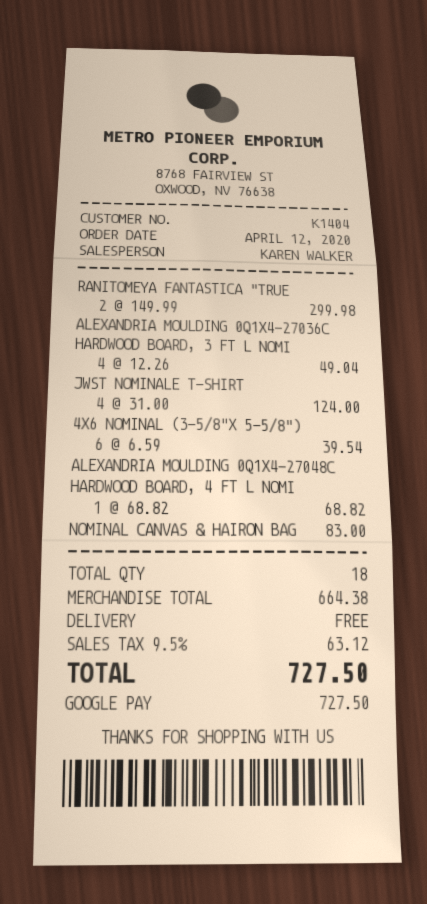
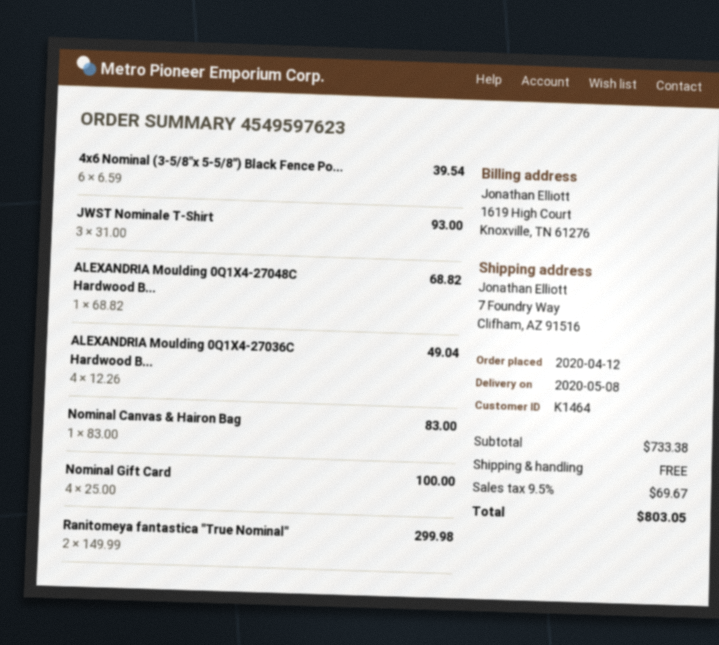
customer number: K1404 -> K1464
JWST NOMINALE T-SHIRT: 4 x 31.00 = 124.00 -> 3 x 31.00 = 93.00
Nominal Gift Card: none -> 4 x 25.00 = 100.00
subtotal: 664.38 -> 733.38
tax: 9.5% = 63.12 -> 9.5% = 69.67
total: 727.50 -> 803.05

